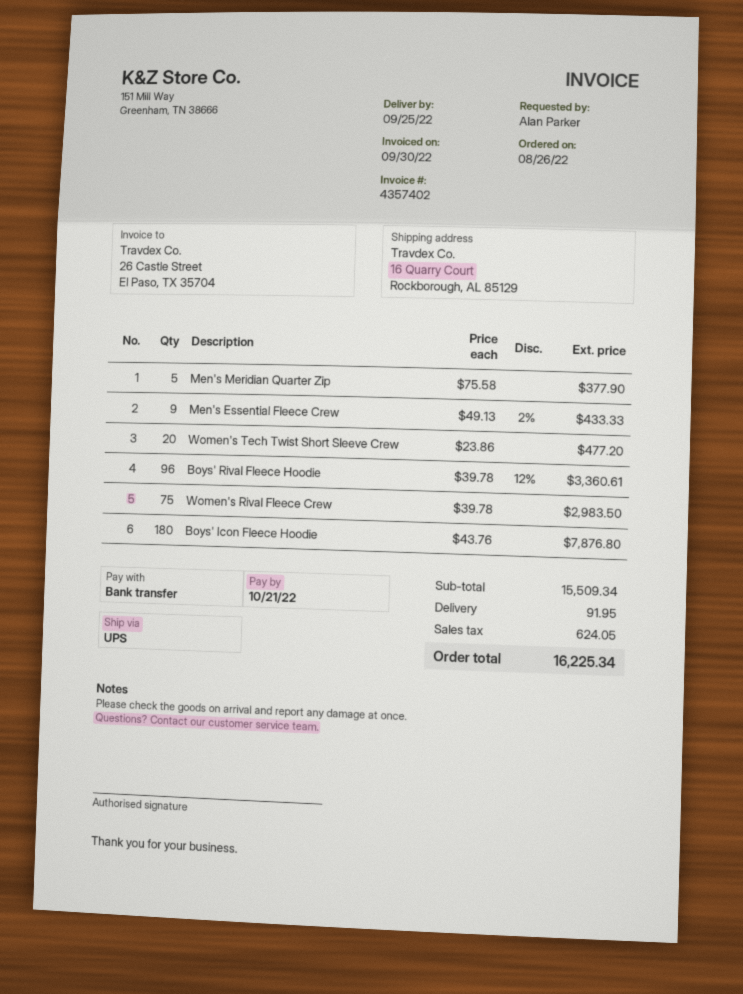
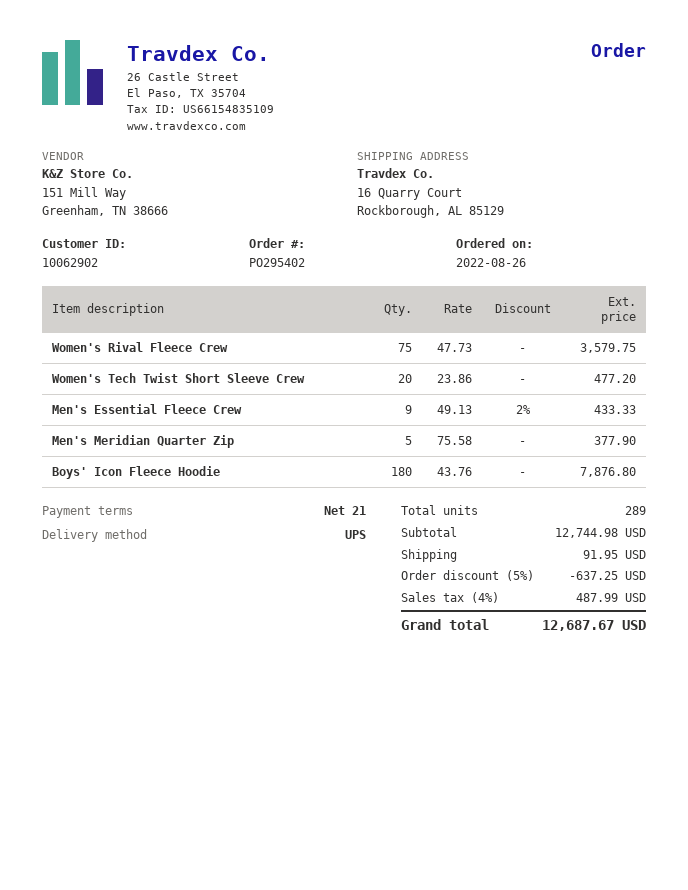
Boys' Rival Fleece Hoodie: 96 x 39.78 - 12% = 3360.61 -> none
Women's Rival Fleece Crew: 75 x 39.78 = 2983.50 -> 75 x 47.73 = 3579.75
subtotal: 15509.34 -> 12744.98
discount: none -> 5% = 637.25
tax: 624.05 -> 487.99
total: 16225.34 -> 12687.67

